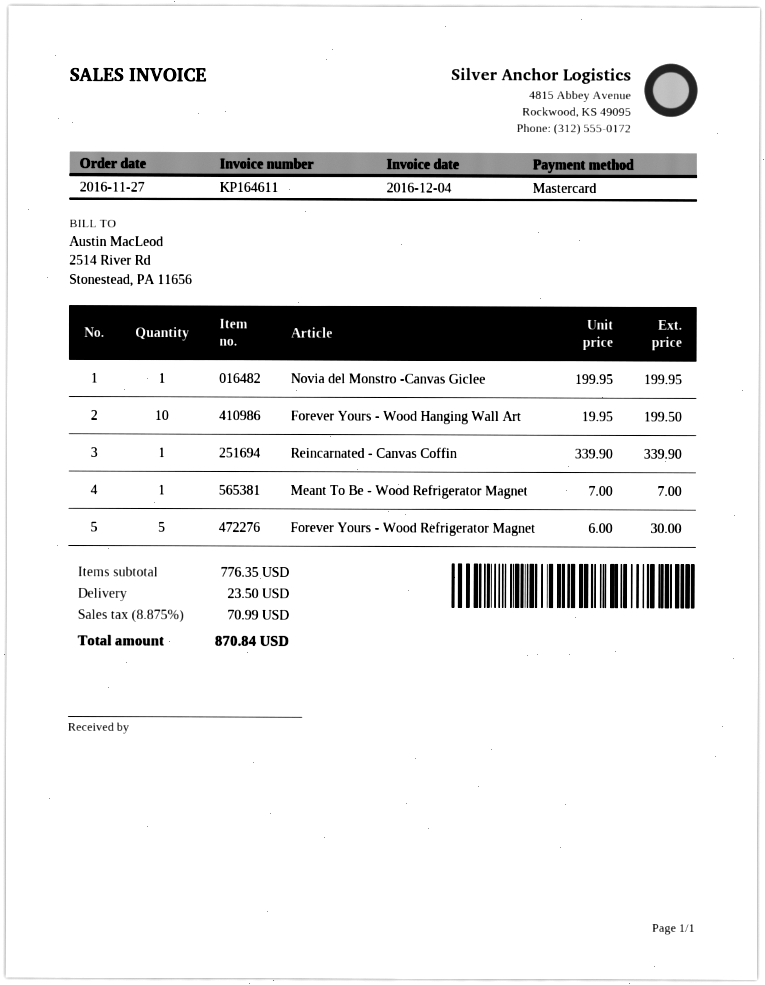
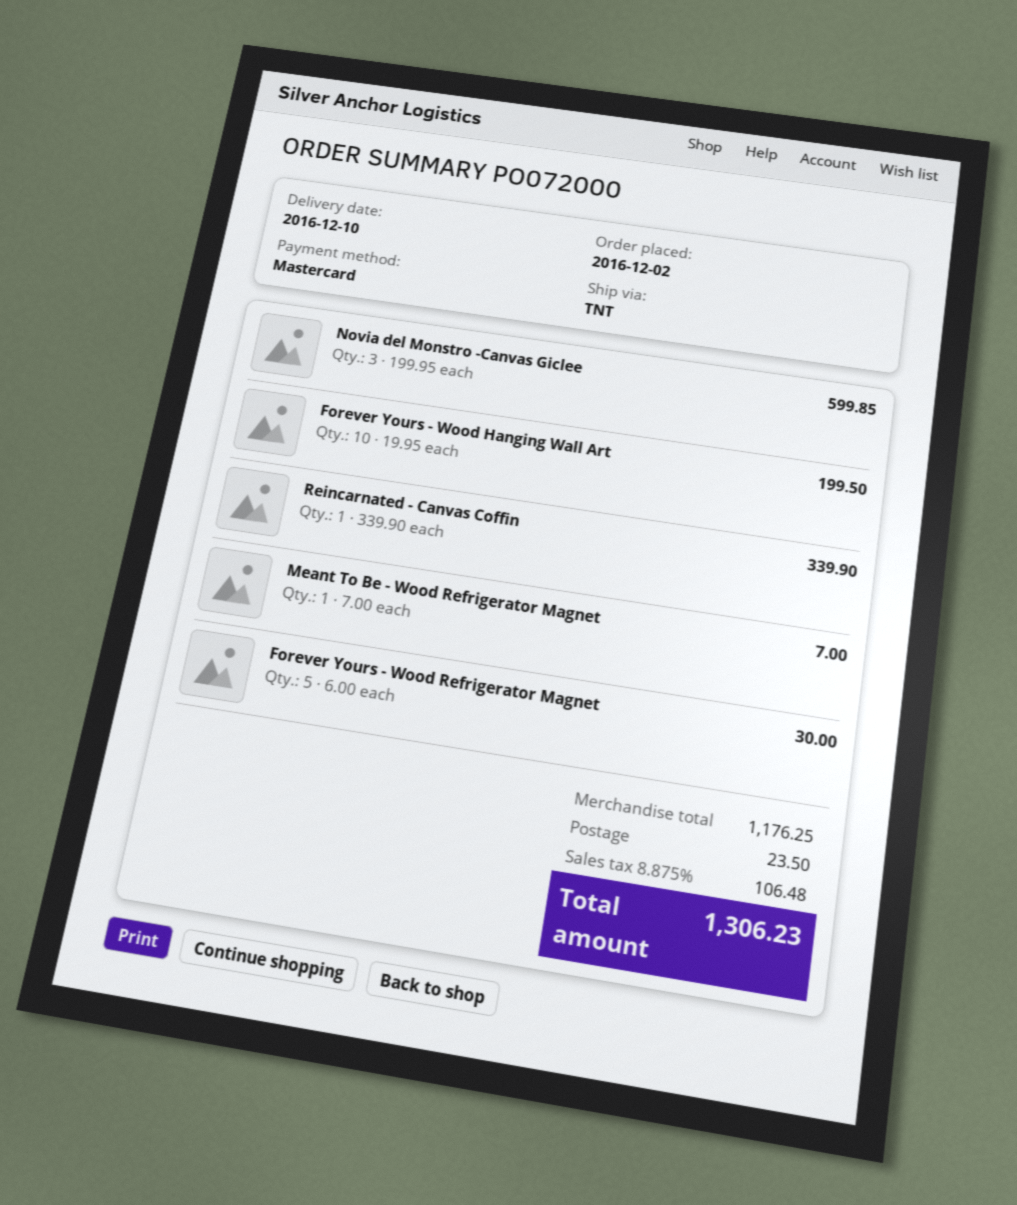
order date: 2016-11-27 -> 2016-12-02
Novia del Monstro -Canvas Giclee: 1 x 199.95 = 199.95 -> 3 x 199.95 = 599.85
subtotal: 776.35 -> 1176.25
tax: 8.875% = 70.99 -> 8.875% = 106.48
total: 870.84 -> 1306.23

